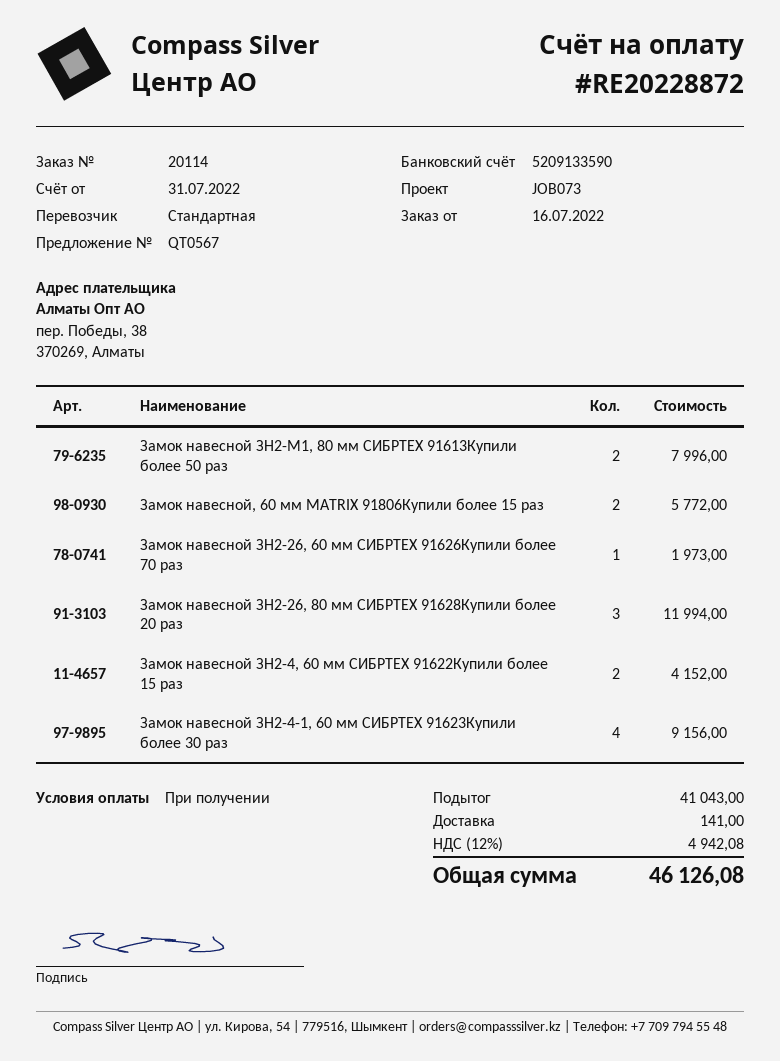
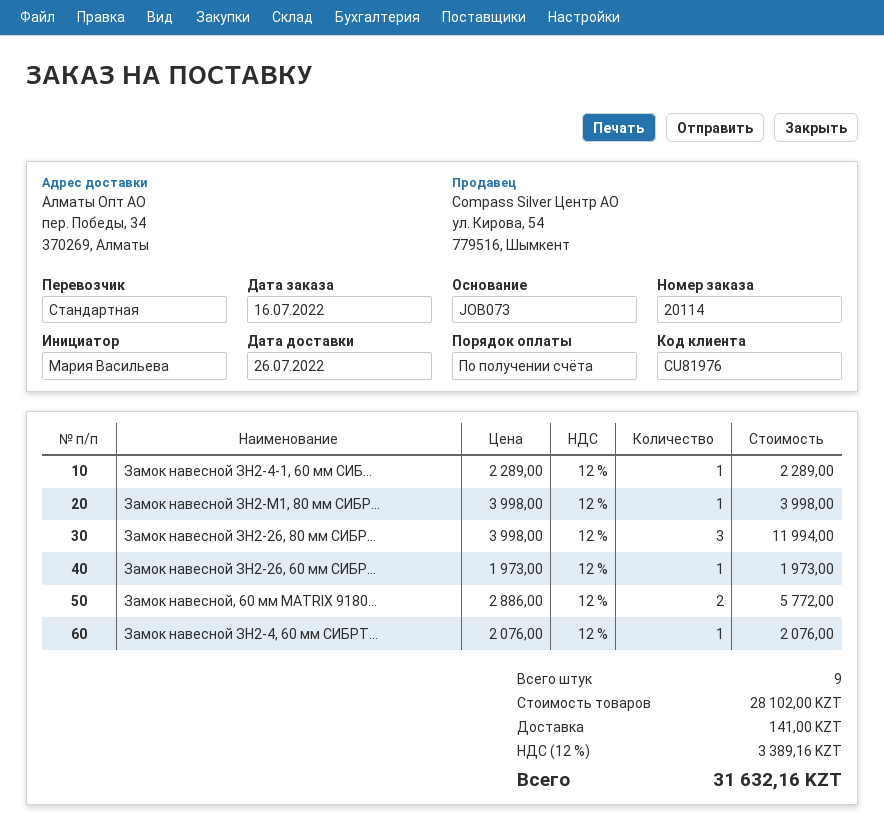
Замок навесной ЗН2-М1, 80 мм СИБРТЕХ 91613Купили более 50 раз: 2 for 7996.00 -> 1 for 3998.00
Замок навесной ЗН2-4, 60 мм СИБРТЕХ 91622Купили более 15 раз: 2 for 4152.00 -> 1 for 2076.00
Замок навесной ЗН2-4-1, 60 мм СИБРТЕХ 91623Купили более 30 раз: 4 for 9156.00 -> 1 for 2289.00
subtotal: 41043.00 -> 28102.00
tax: 12% = 4942.08 -> 12% = 3389.16
total: 46126.08 -> 31632.16

